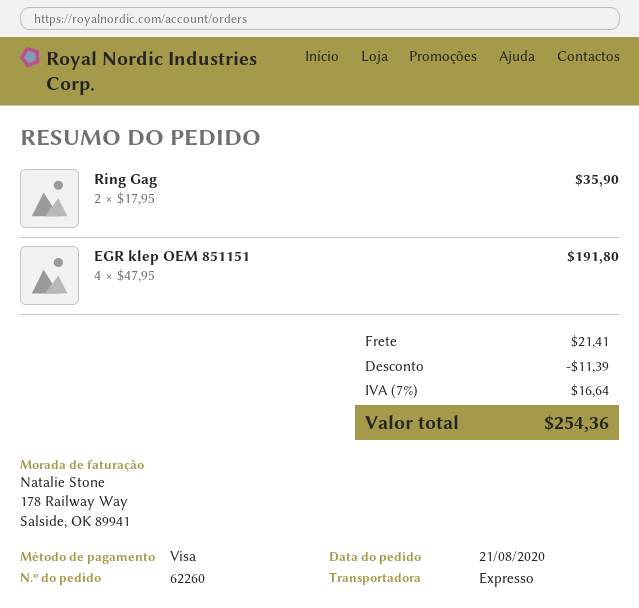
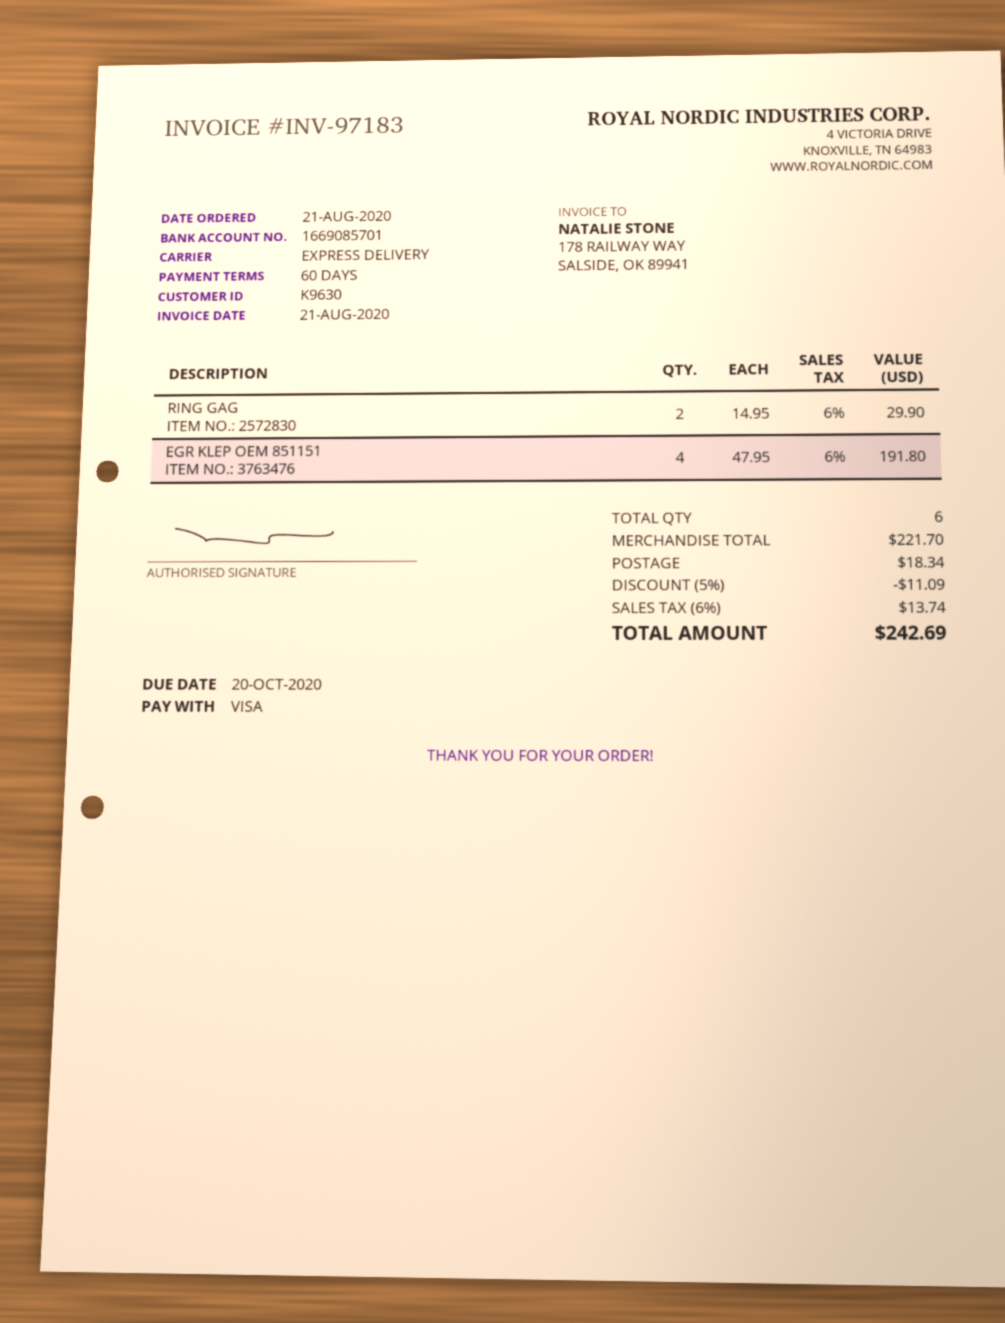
Ring Gag: 2 x 17.95 = 35.90 -> 2 x 14.95 = 29.90
discount: 11.39 -> 11.09
shipping: 21.41 -> 18.34
tax: 7% = 16.64 -> 6% = 13.74
total: 254.36 -> 242.69

